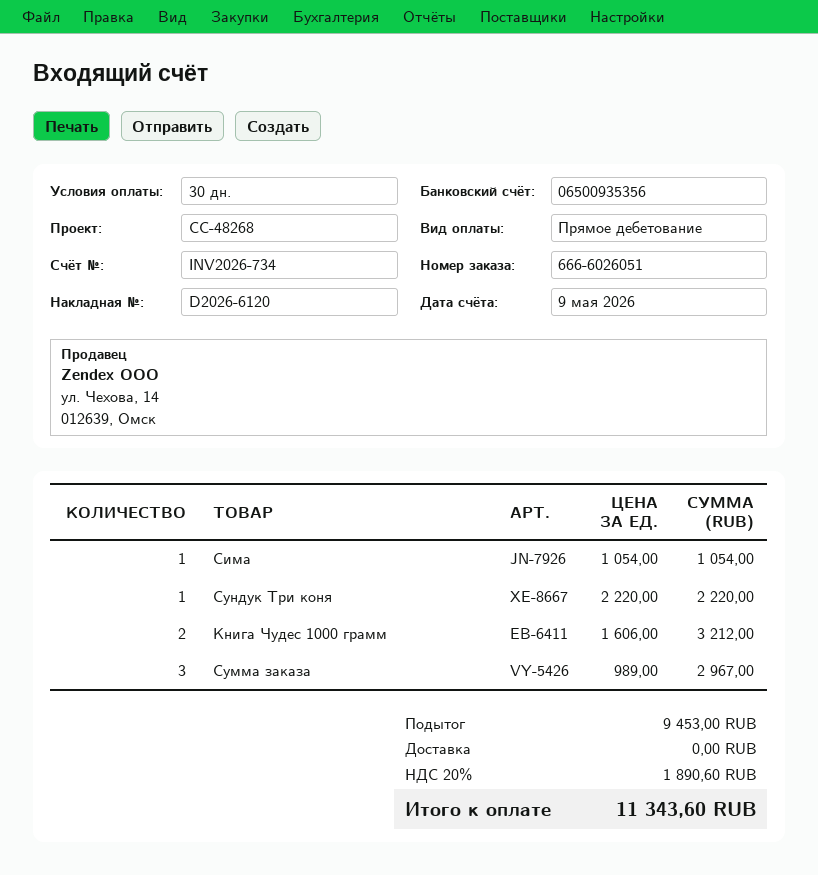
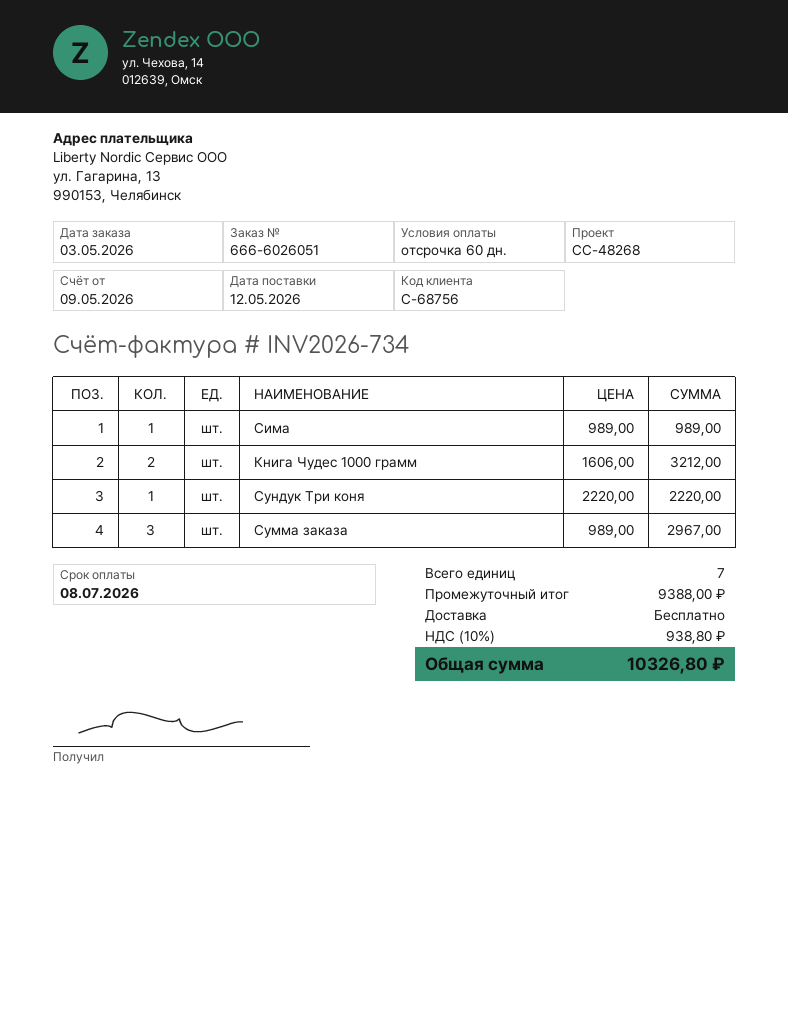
payment terms: 30 days -> 60 days
Сима: 1 x 1054.00 = 1054.00 -> 1 x 989.00 = 989.00
subtotal: 9453.00 -> 9388.00
tax: 20% = 1890.60 -> 10% = 938.80
total: 11343.60 -> 10326.80

